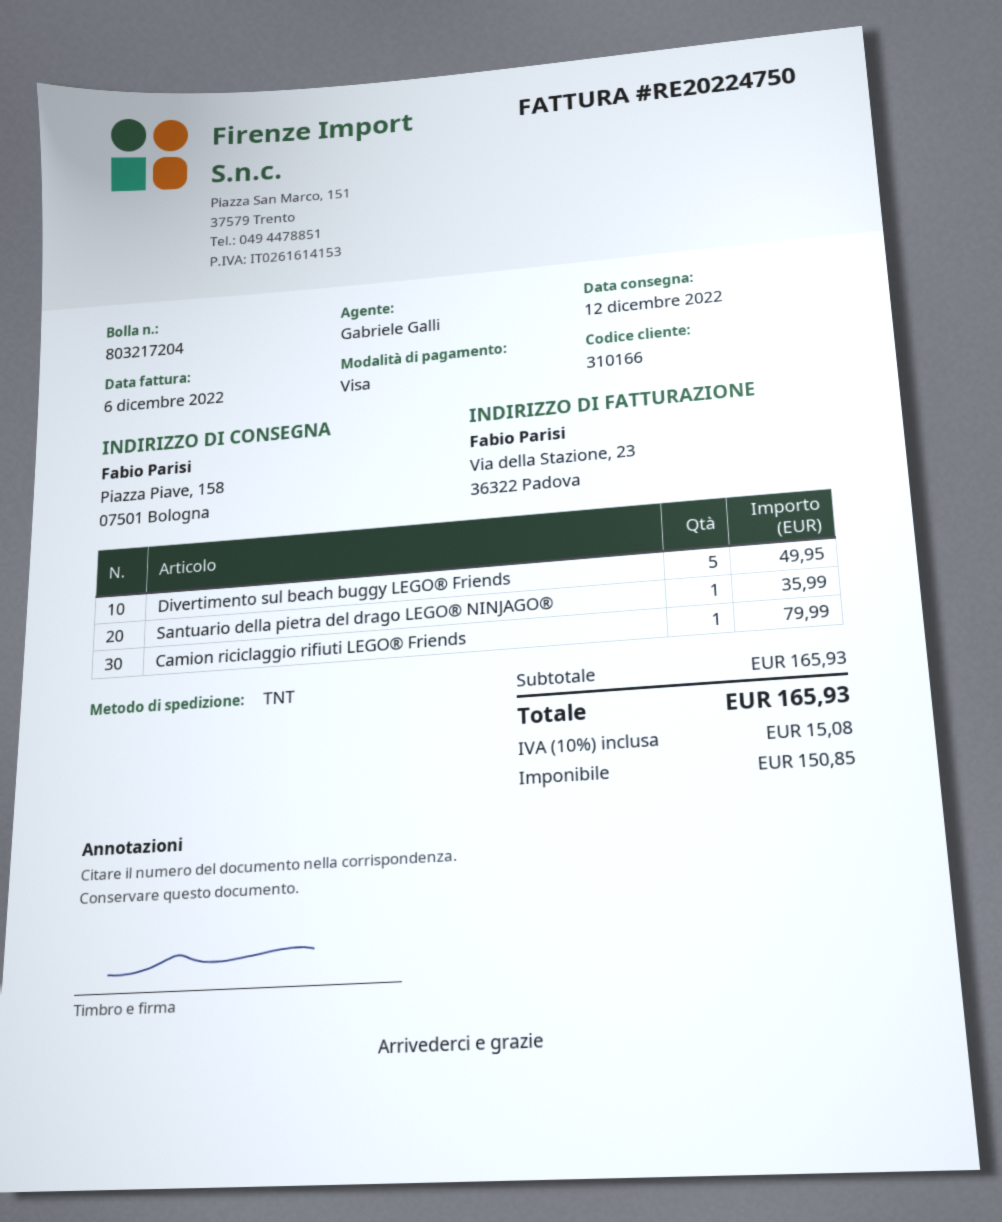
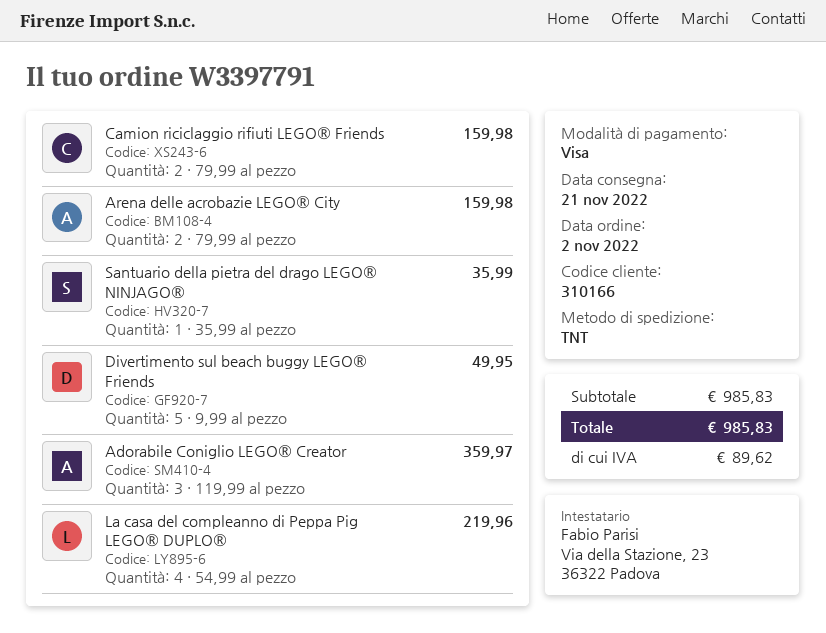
delivery date: 2022-12-12 -> 2022-11-21
Camion riciclaggio rifiuti LEGO® Friends: 1 for 79.99 -> 2 for 159.98
Arena delle acrobazie LEGO® City: none -> 2 for 159.98
Adorabile Coniglio LEGO® Creator: none -> 3 for 359.97
La casa del compleanno di Peppa Pig LEGO® DUPLO®: none -> 4 for 219.96
subtotal: 165.93 -> 985.83
tax: 15.08 -> 89.62
total: 165.93 -> 985.83

